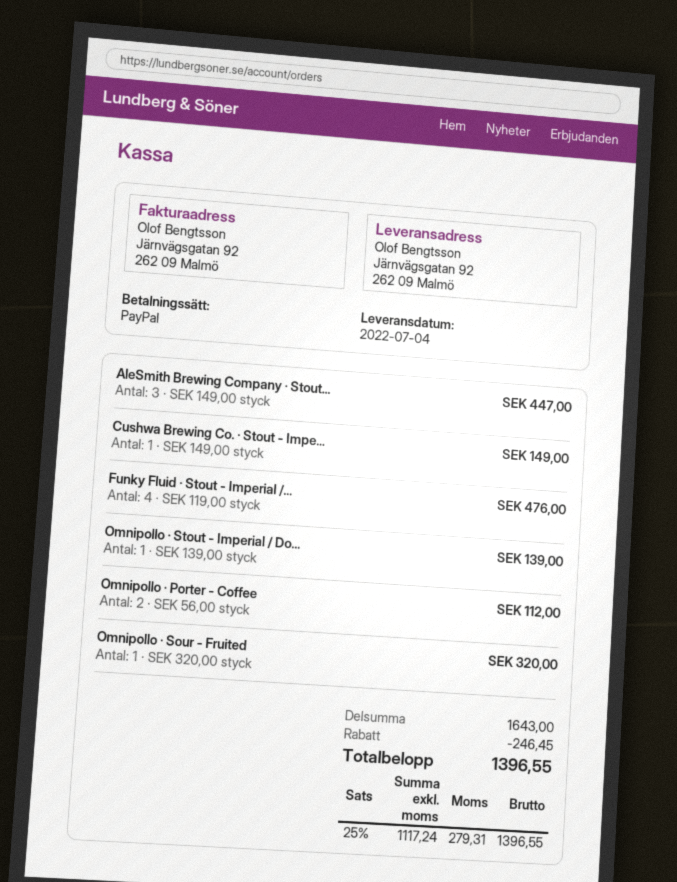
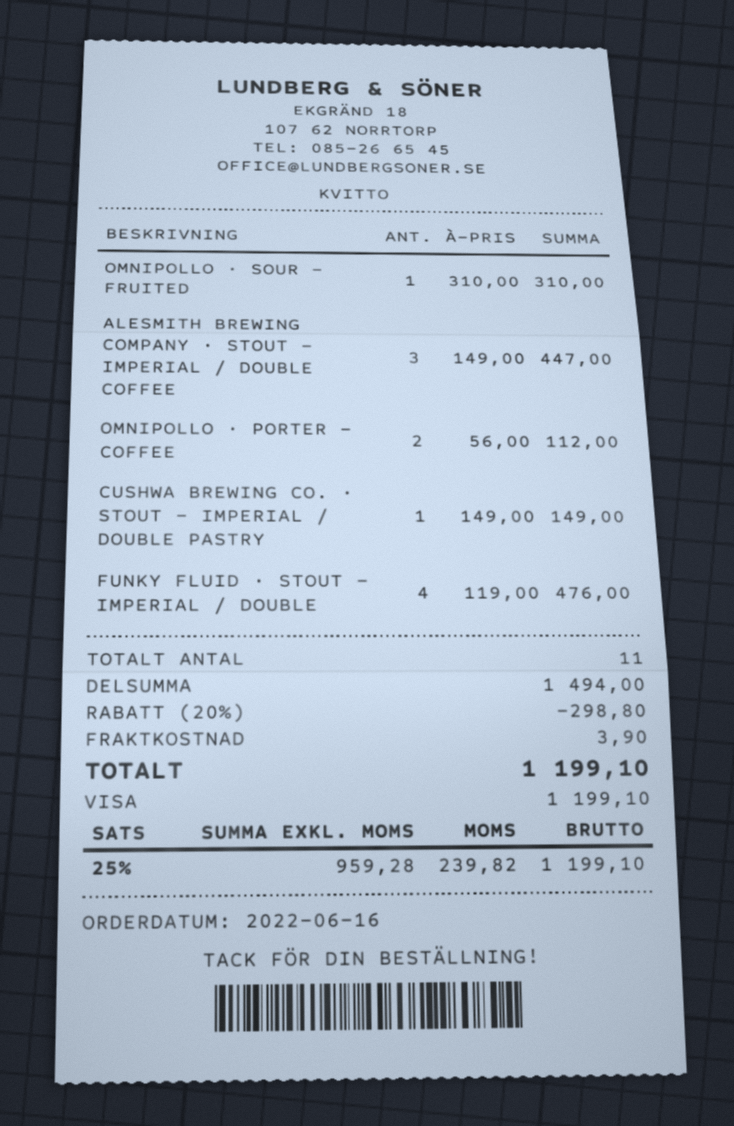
payment method: PayPal -> Visa
Omnipollo · Stout - Imperial / Do...: 1 x 139.00 = 139.00 -> none
Omnipollo · Sour - Fruited: 1 x 320.00 = 320.00 -> 1 x 310.00 = 310.00
subtotal: 1643.00 -> 1494.00
discount: 246.45 -> 298.80
shipping: none -> 3.90
net: 1117.24 -> 959.28
tax: 25% = 279.31 -> 25% = 239.82
total: 1396.55 -> 1199.10

